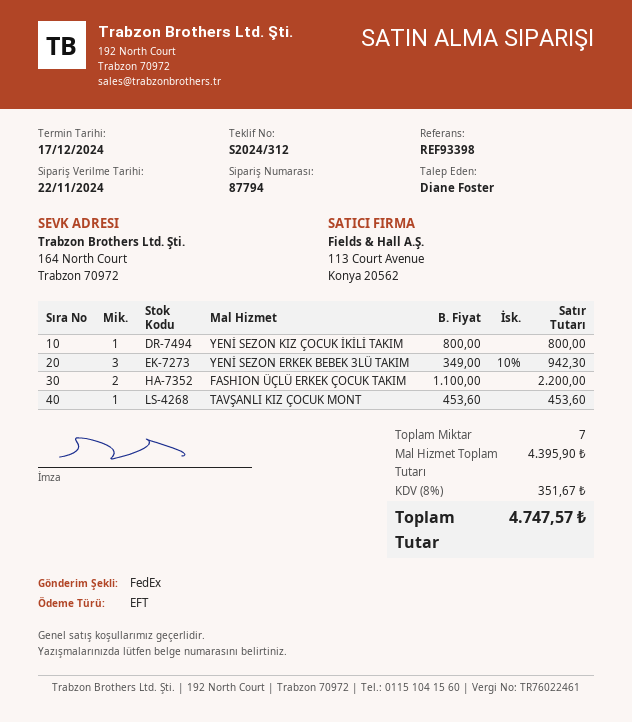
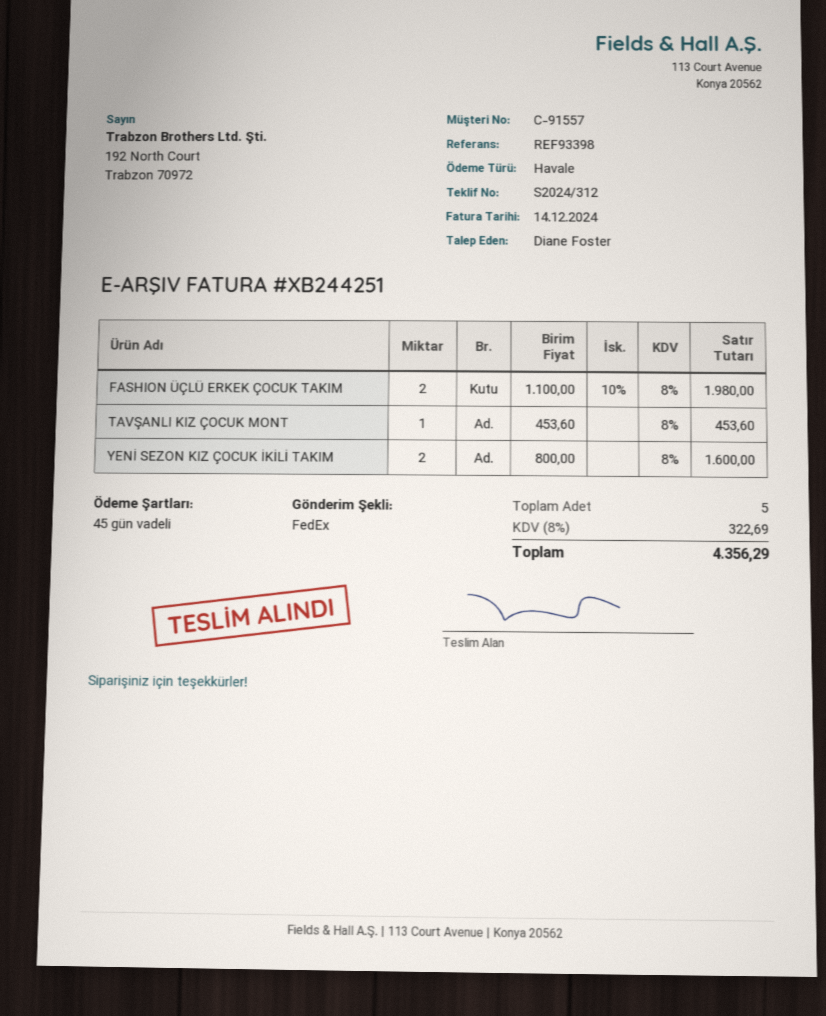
YENİ SEZON KIZ ÇOCUK İKİLİ TAKIM: 1 x 800.00 = 800.00 -> 2 x 800.00 = 1600.00
YENİ SEZON ERKEK BEBEK 3LÜ TAKIM: 3 x 349.00 - 10% = 942.30 -> none
FASHION ÜÇLÜ ERKEK ÇOCUK TAKIM: 2 x 1100.00 = 2200.00 -> 2 x 1100.00 - 10% = 1980.00
total quantity: 7 -> 5
tax: 8% = 351.67 -> 8% = 322.69
total: 4747.57 -> 4356.29

